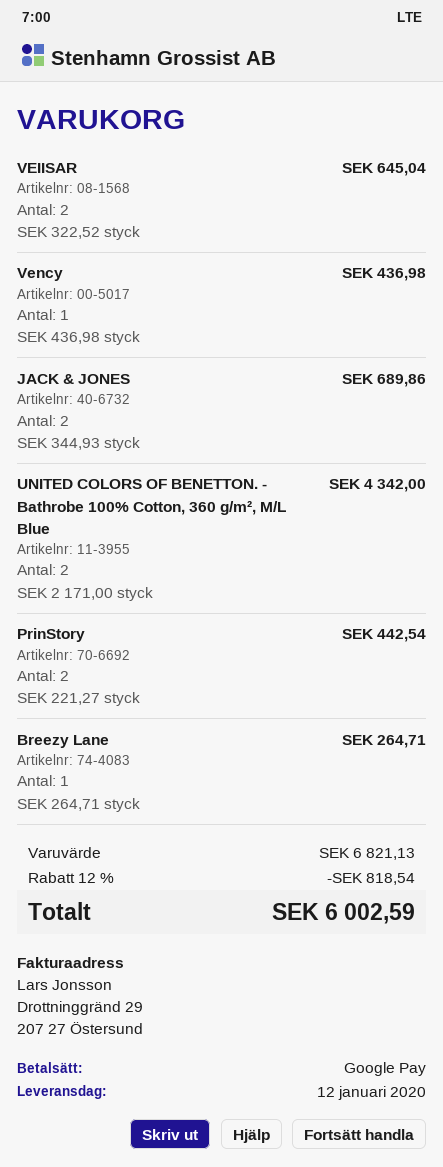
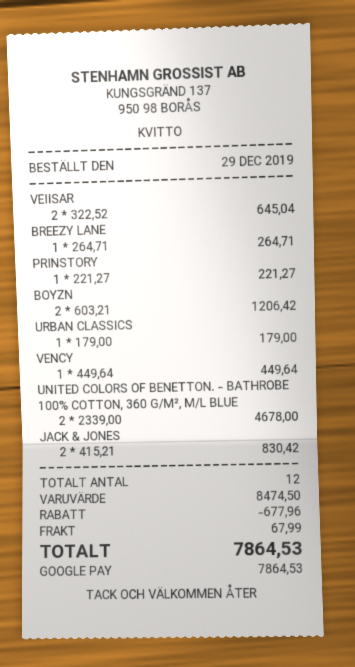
Vency: 1 x 436.98 = 436.98 -> 1 x 449.64 = 449.64
JACK & JONES: 2 x 344.93 = 689.86 -> 2 x 415.21 = 830.42
UNITED COLORS OF BENETTON. - Bathrobe 100% Cotton, 360 g/m², M/L Blue: 2 x 2171.00 = 4342.00 -> 2 x 2339.00 = 4678.00
PrinStory: 2 x 221.27 = 442.54 -> 1 x 221.27 = 221.27
BOYZN: none -> 2 x 603.21 = 1206.42
URBAN CLASSICS: none -> 1 x 179.00 = 179.00
subtotal: 6821.13 -> 8474.50
discount: 818.54 -> 677.96
shipping: none -> 67.99
total: 6002.59 -> 7864.53

